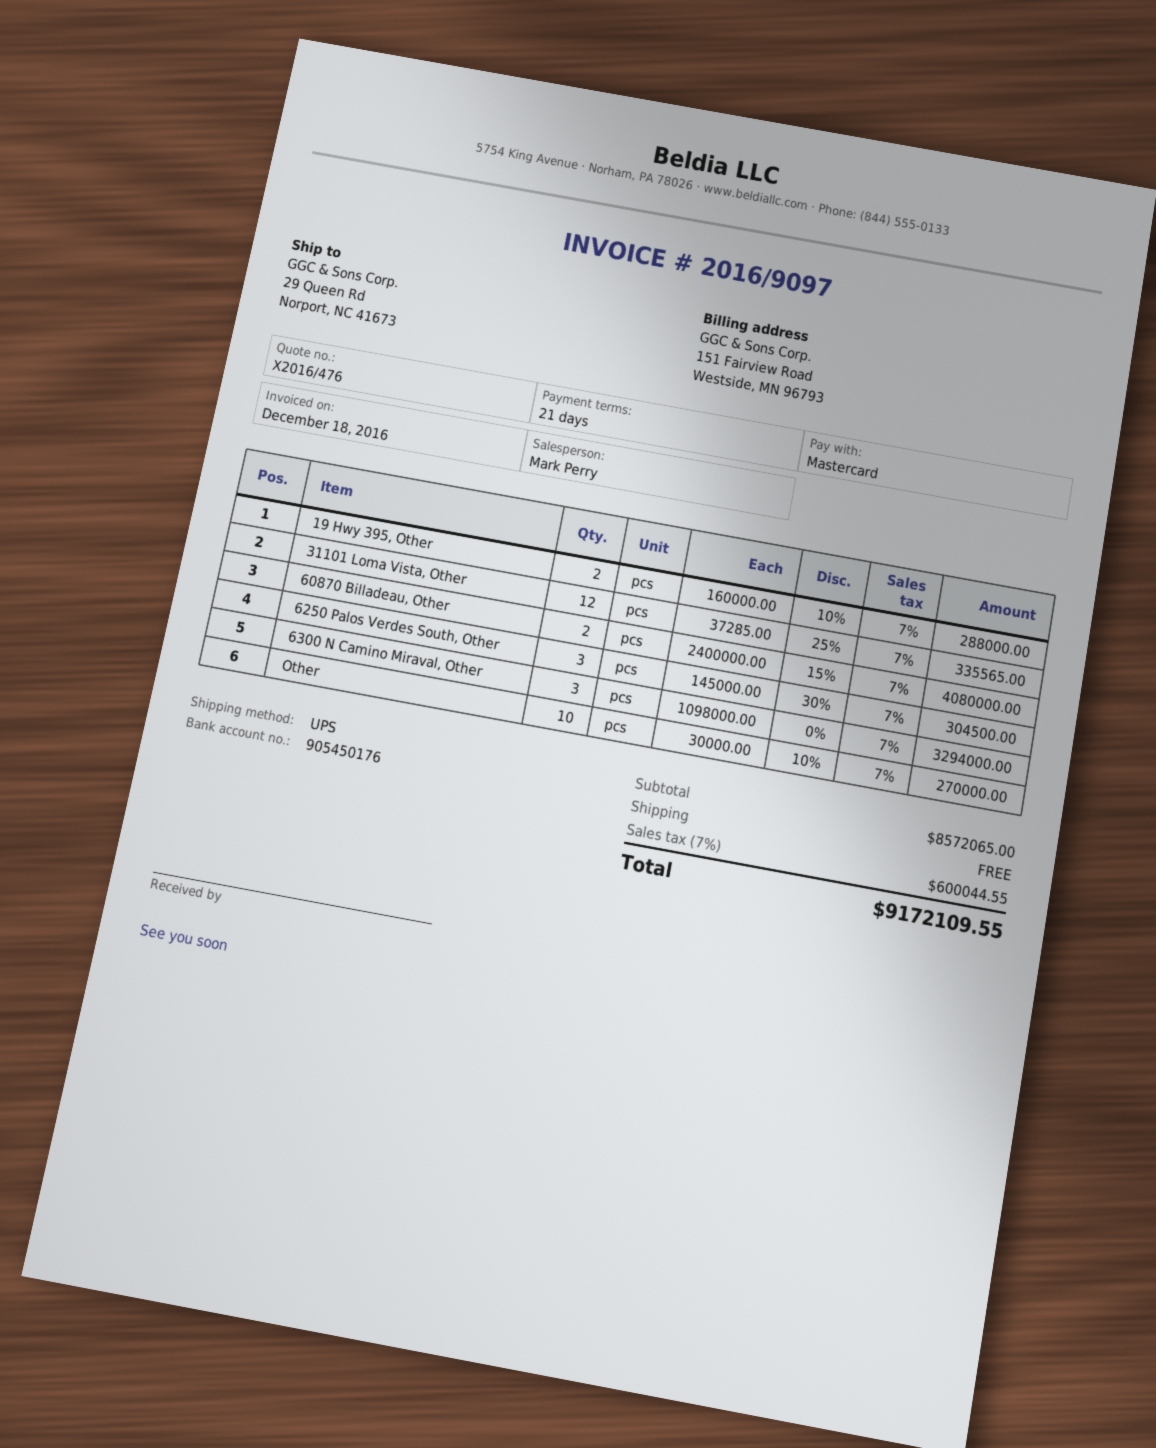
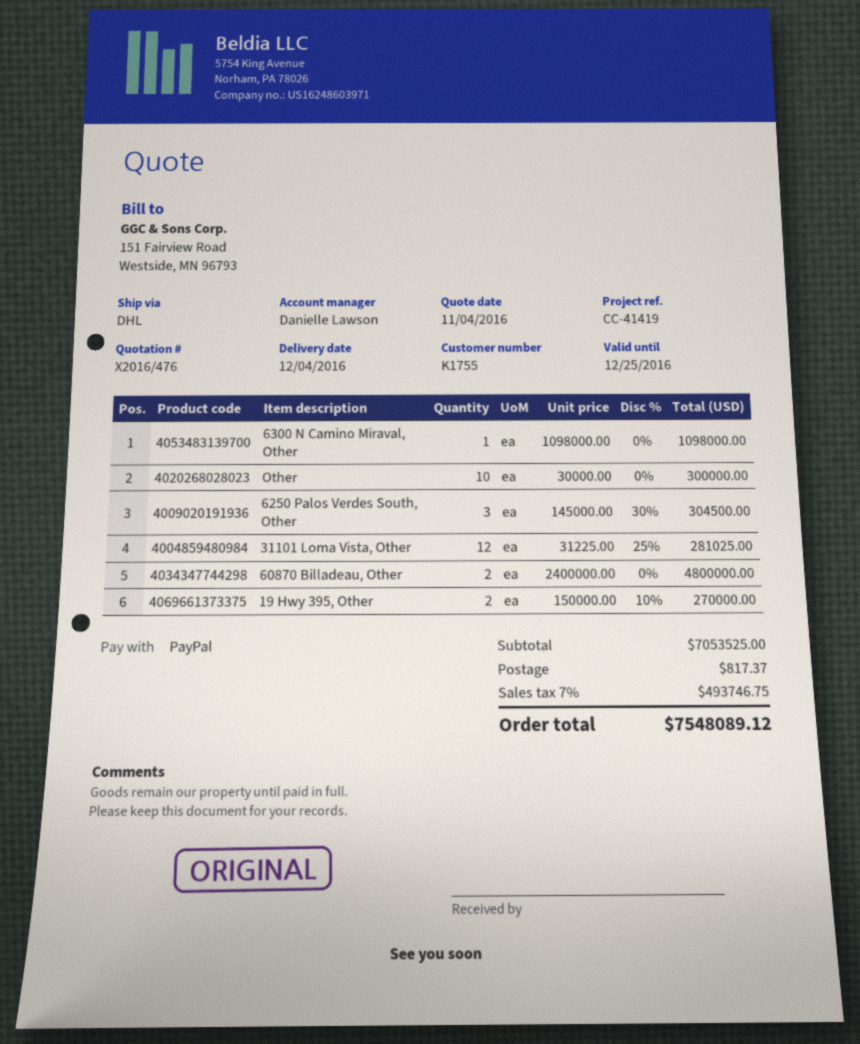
sales rep: Mark Perry -> Danielle Lawson
payment method: Mastercard -> PayPal
shipping method: UPS -> DHL
19 Hwy 395, Other: 2 x 160000.00 - 10% = 288000.00 -> 2 x 150000.00 - 10% = 270000.00
31101 Loma Vista, Other: 12 x 37285.00 - 25% = 335565.00 -> 12 x 31225.00 - 25% = 281025.00
60870 Billadeau, Other: 2 x 2400000.00 - 15% = 4080000.00 -> 2 x 2400000.00 = 4800000.00
6300 N Camino Miraval, Other: 3 x 1098000.00 = 3294000.00 -> 1 x 1098000.00 = 1098000.00
Other: 10 x 30000.00 - 10% = 270000.00 -> 10 x 30000.00 = 300000.00
subtotal: 8572065.00 -> 7053525.00
shipping: 0.00 -> 817.37
tax: 7% = 600044.55 -> 7% = 493746.75
total: 9172109.55 -> 7548089.12

